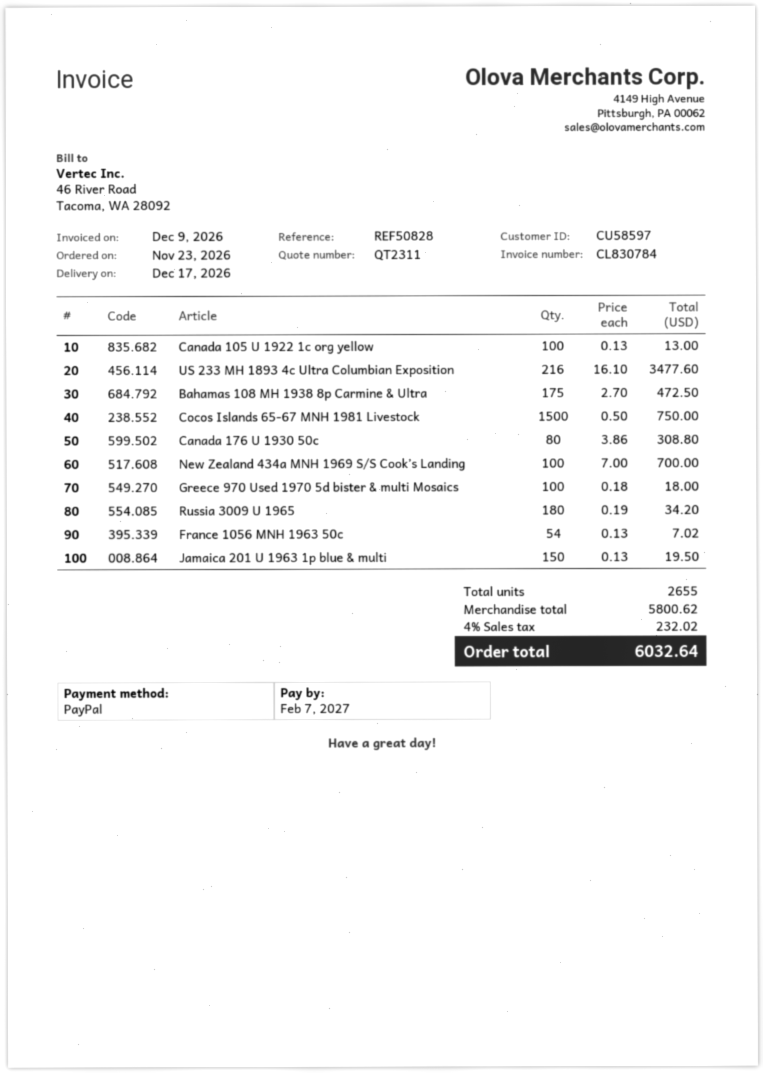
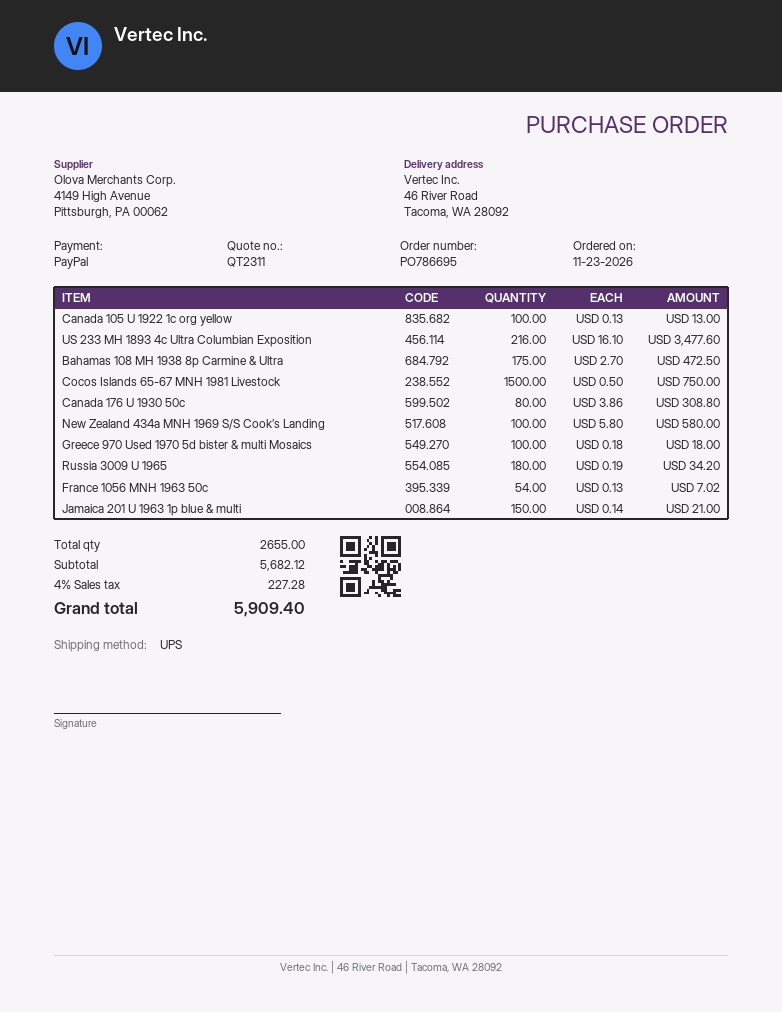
New Zealand 434a MNH 1969 S/S Cook’s Landing: 100 x 7.00 = 700.00 -> 100 x 5.80 = 580.00
Jamaica 201 U 1963 1p blue & multi: 150 x 0.13 = 19.50 -> 150 x 0.14 = 21.00
subtotal: 5800.62 -> 5682.12
tax: 4% = 232.02 -> 4% = 227.28
total: 6032.64 -> 5909.40

